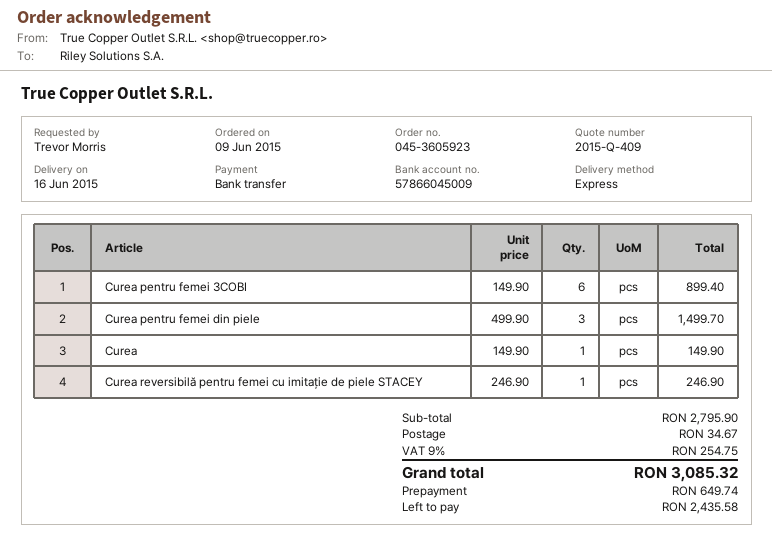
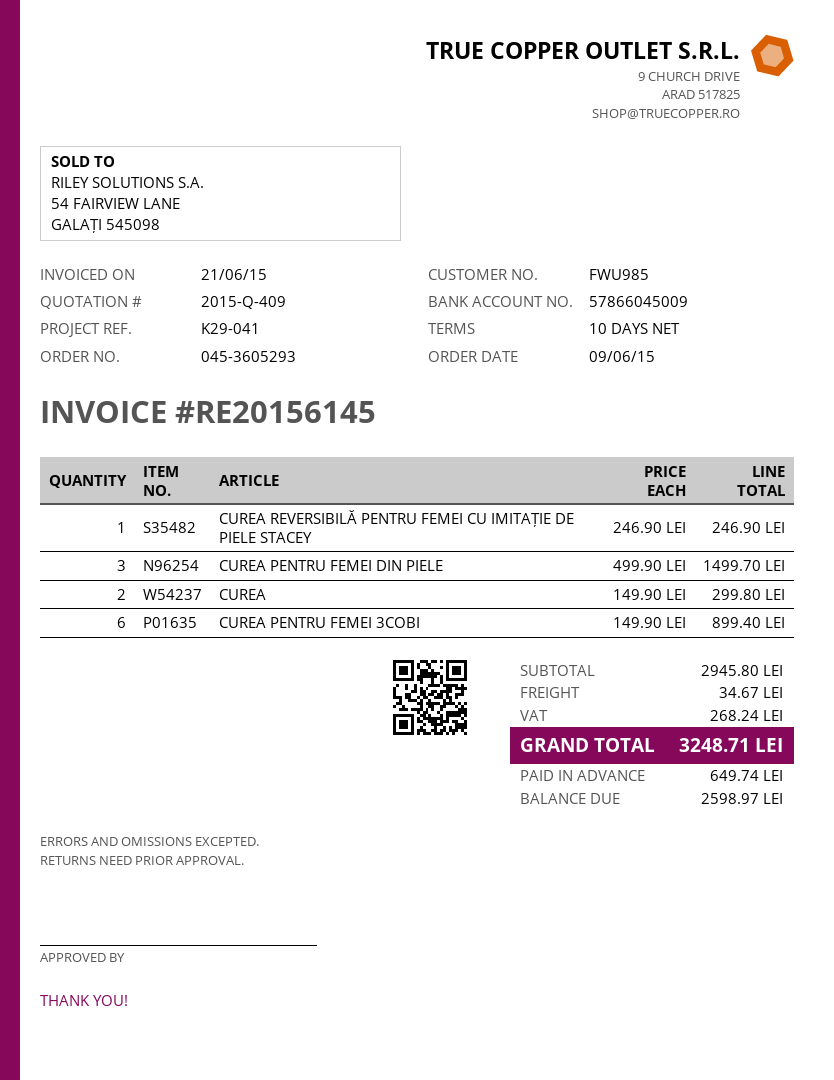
order number: 045-3605923 -> 045-3605293
Curea: 1 x 149.90 = 149.90 -> 2 x 149.90 = 299.80
subtotal: 2795.90 -> 2945.80
tax: 254.75 -> 268.24
total: 3085.32 -> 3248.71
balance: 2435.58 -> 2598.97

